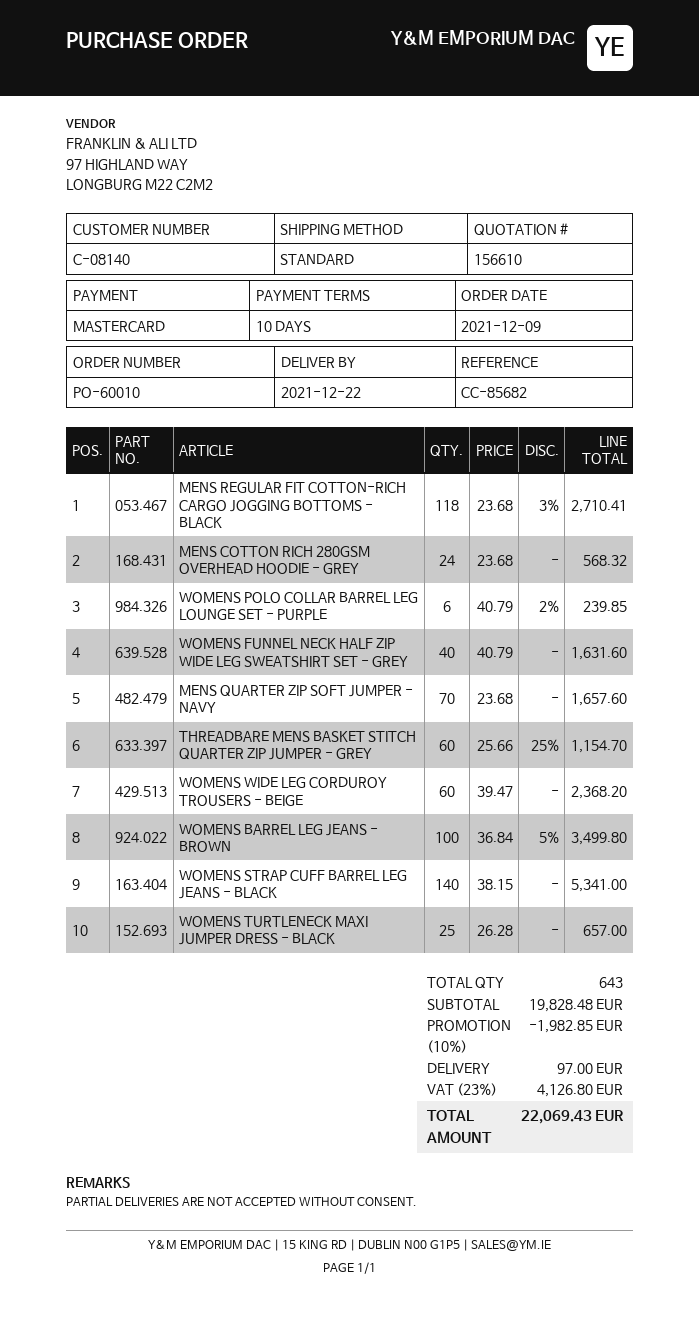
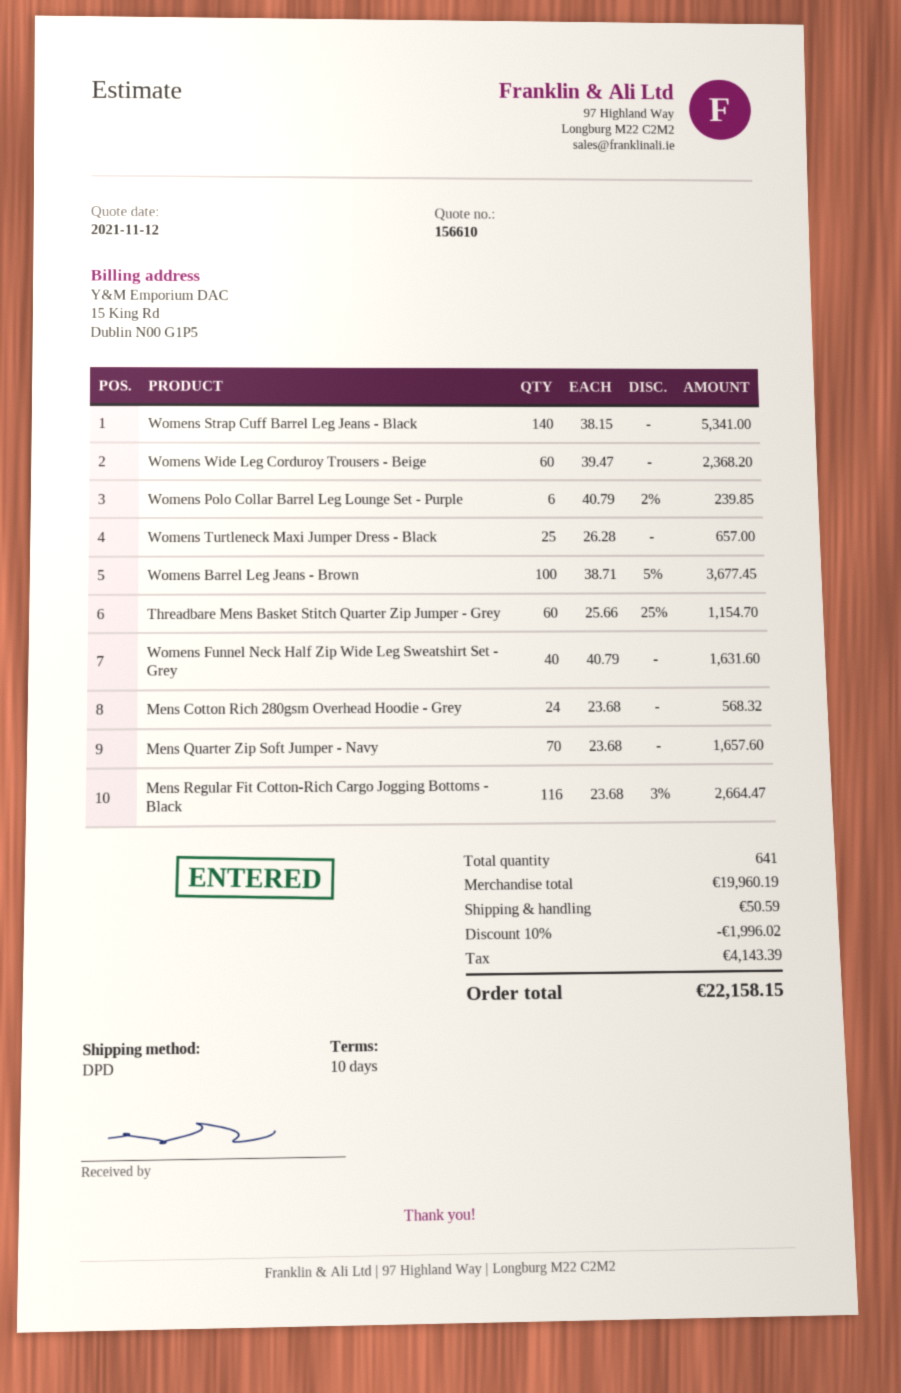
shipping method: standard -> DPD
MENS REGULAR FIT COTTON-RICH CARGO JOGGING BOTTOMS - BLACK: 118 x 23.68 - 3% = 2710.41 -> 116 x 23.68 - 3% = 2664.47
WOMENS BARREL LEG JEANS - BROWN: 100 x 36.84 - 5% = 3499.80 -> 100 x 38.71 - 5% = 3677.45
total quantity: 643 -> 641
subtotal: 19828.48 -> 19960.19
discount: 10% = 1982.85 -> 10% = 1996.02
shipping: 97.00 -> 50.59
tax: 4126.80 -> 4143.39
total: 22069.43 -> 22158.15

